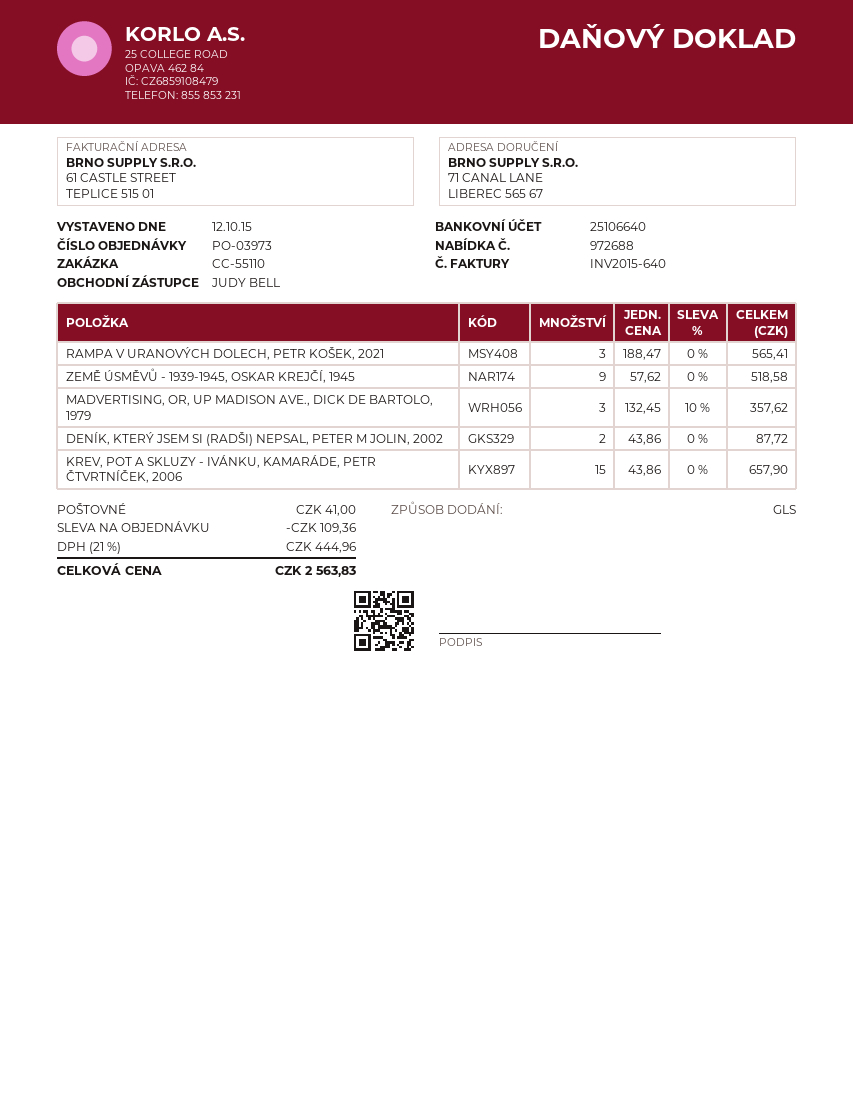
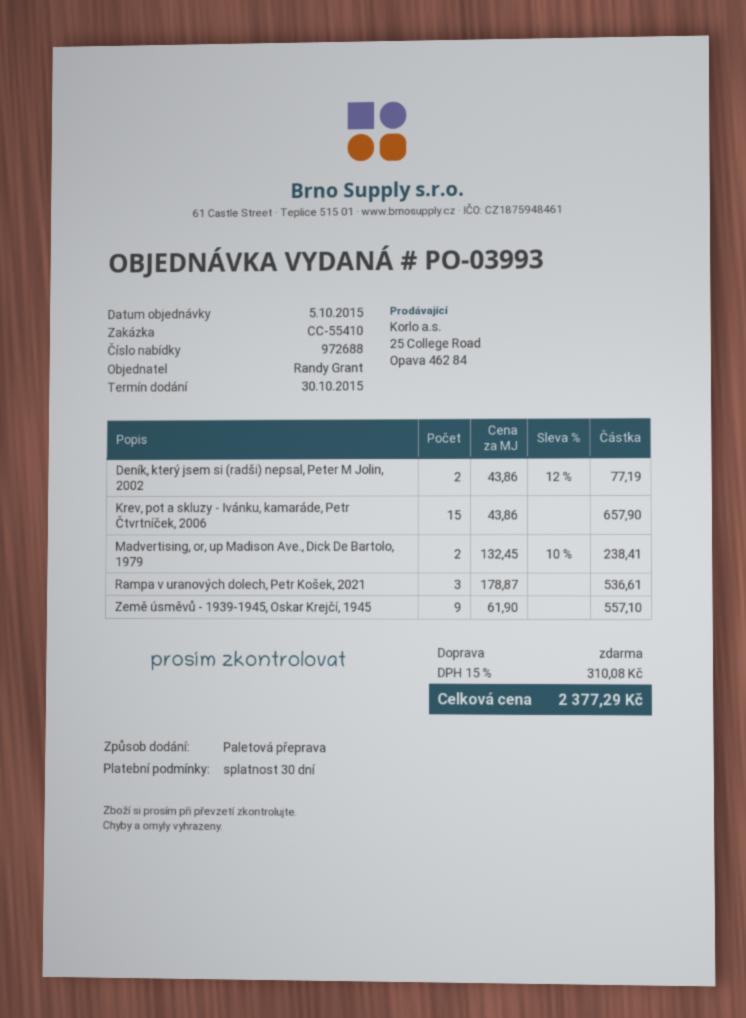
order number: PO-03973 -> PO-03993
reference: CC-55110 -> CC-55410
shipping method: GLS -> pallet freight
RAMPA V URANOVÝCH DOLECH, PETR KOŠEK, 2021: 3 x 188.47 = 565.41 -> 3 x 178.87 = 536.61
ZEMĚ ÚSMĚVŮ - 1939-1945, OSKAR KREJČÍ, 1945: 9 x 57.62 = 518.58 -> 9 x 61.90 = 557.10
MADVERTISING, OR, UP MADISON AVE., DICK DE BARTOLO, 1979: 3 x 132.45 - 10% = 357.62 -> 2 x 132.45 - 10% = 238.41
DENÍK, KTERÝ JSEM SI (RADŠI) NEPSAL, PETER M JOLIN, 2002: 2 x 43.86 = 87.72 -> 2 x 43.86 - 12% = 77.19
discount: 109.36 -> none
shipping: 41.00 -> 0.00
tax: 21% = 444.96 -> 15% = 310.08
total: 2563.83 -> 2377.29

